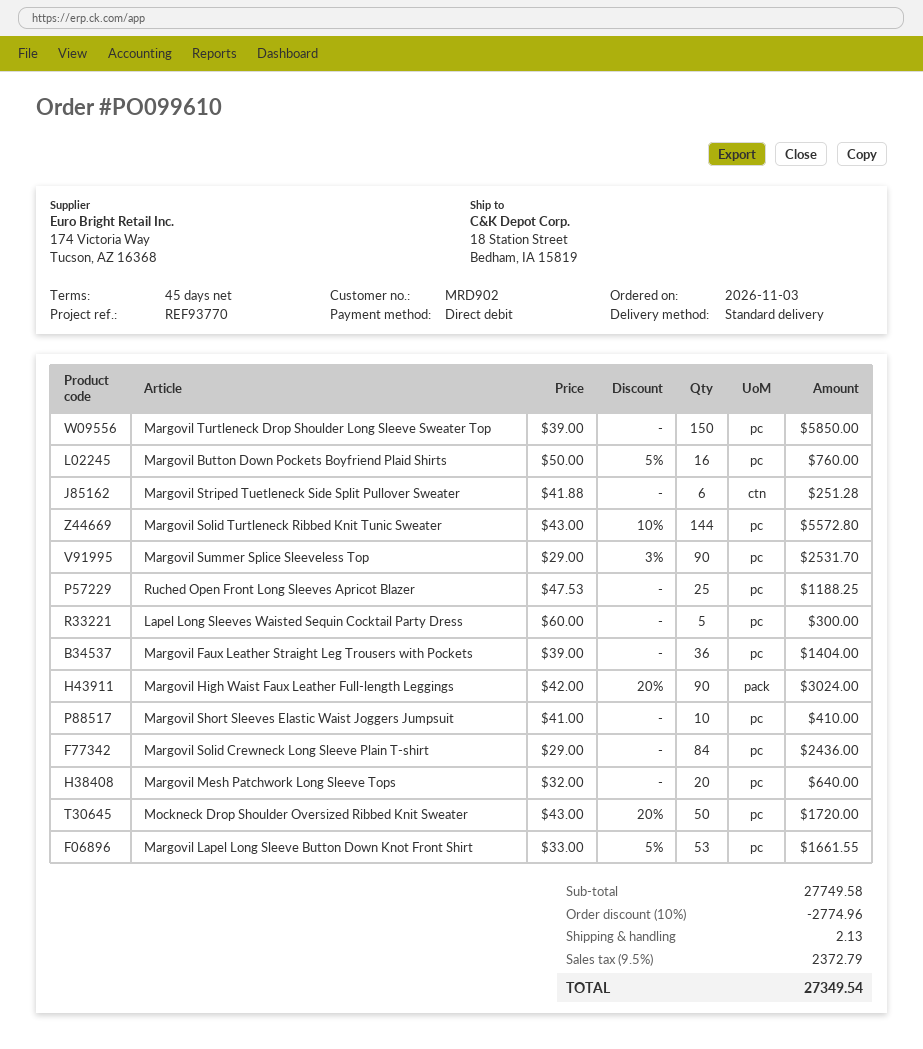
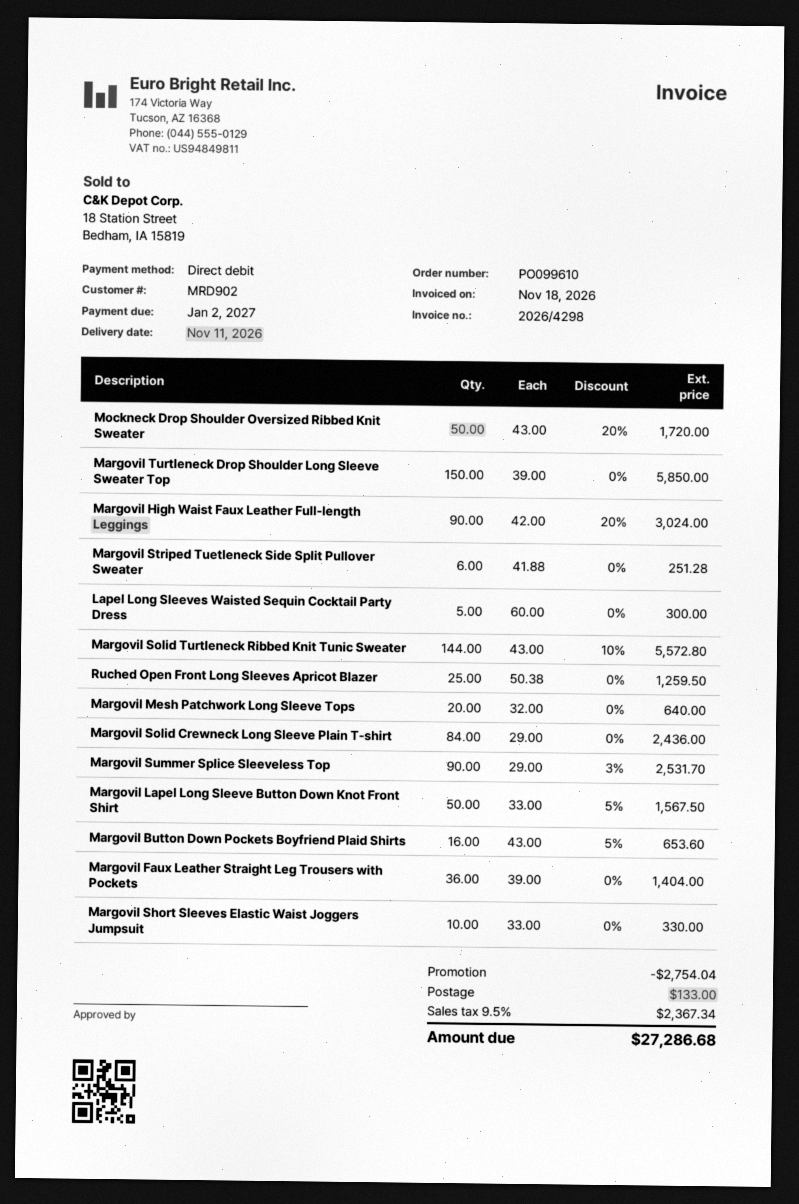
Margovil Button Down Pockets Boyfriend Plaid Shirts: 16 x 50.00 - 5% = 760.00 -> 16 x 43.00 - 5% = 653.60
Ruched Open Front Long Sleeves Apricot Blazer: 25 x 47.53 = 1188.25 -> 25 x 50.38 = 1259.50
Margovil Short Sleeves Elastic Waist Joggers Jumpsuit: 10 x 41.00 = 410.00 -> 10 x 33.00 = 330.00
Margovil Lapel Long Sleeve Button Down Knot Front Shirt: 53 x 33.00 - 5% = 1661.55 -> 50 x 33.00 - 5% = 1567.50
discount: 2774.96 -> 2754.04
shipping: 2.13 -> 133.00
tax: 9.5% = 2372.79 -> 9.5% = 2367.34
total: 27349.54 -> 27286.68

